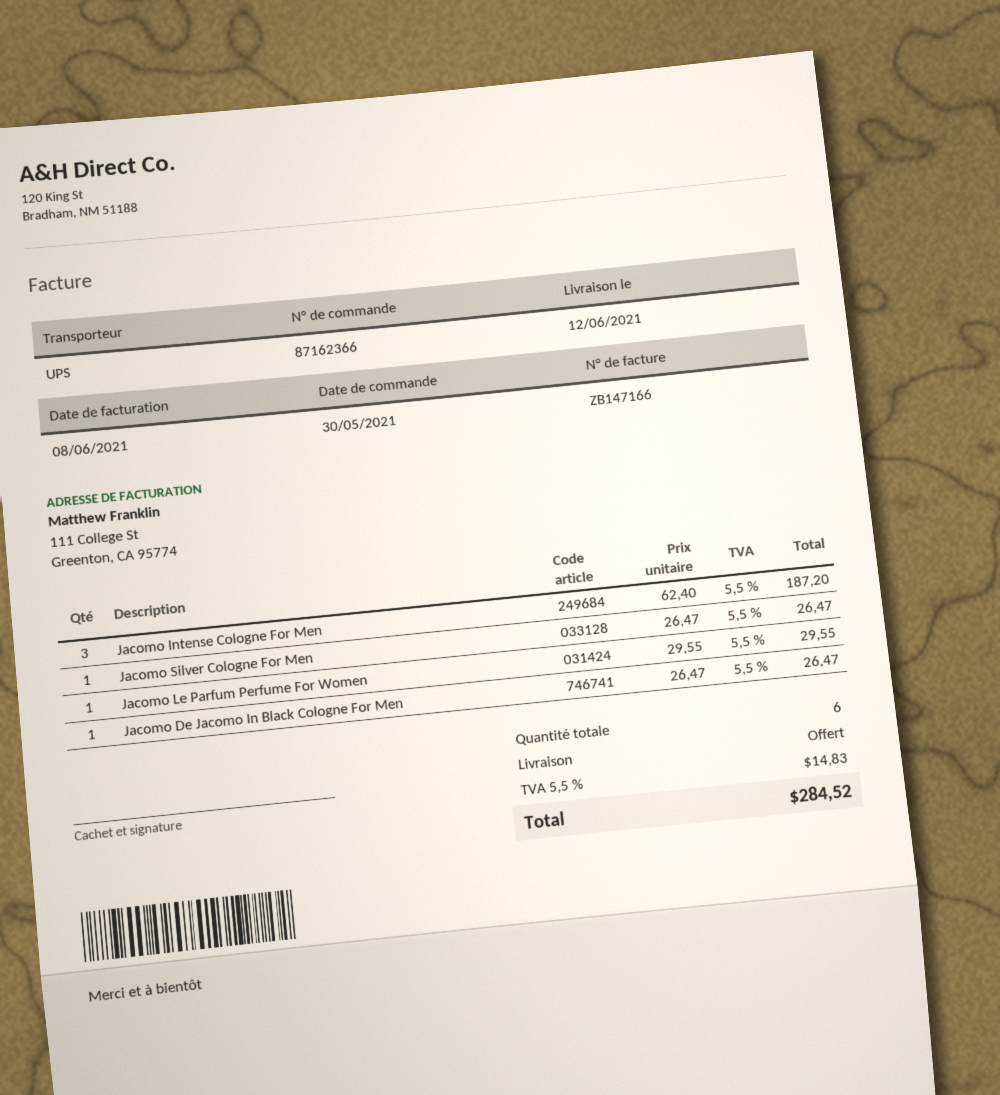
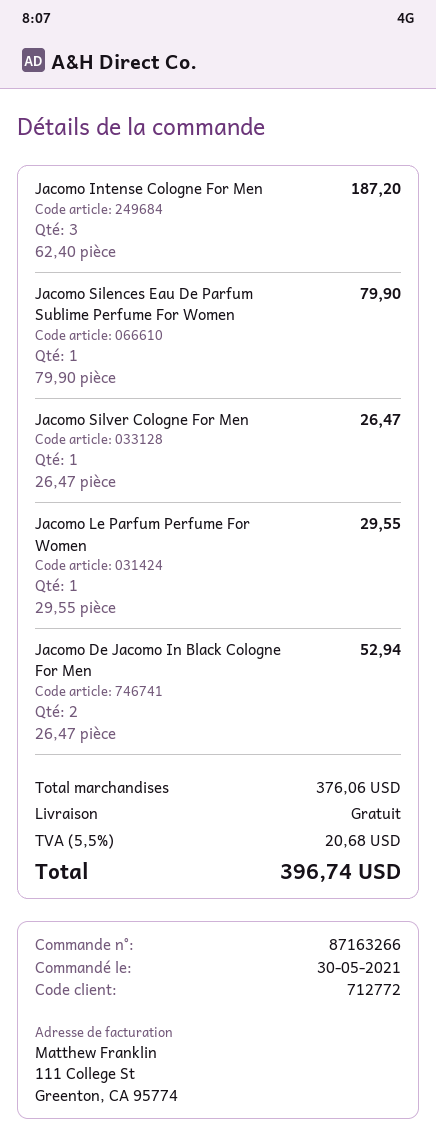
order number: 87162366 -> 87163266
Jacomo De Jacomo In Black Cologne For Men: 1 x 26.47 = 26.47 -> 2 x 26.47 = 52.94
Jacomo Silences Eau De Parfum Sublime Perfume For Women: none -> 1 x 79.90 = 79.90
tax: 5.5% = 14.83 -> 5.5% = 20.68
total: 284.52 -> 396.74

